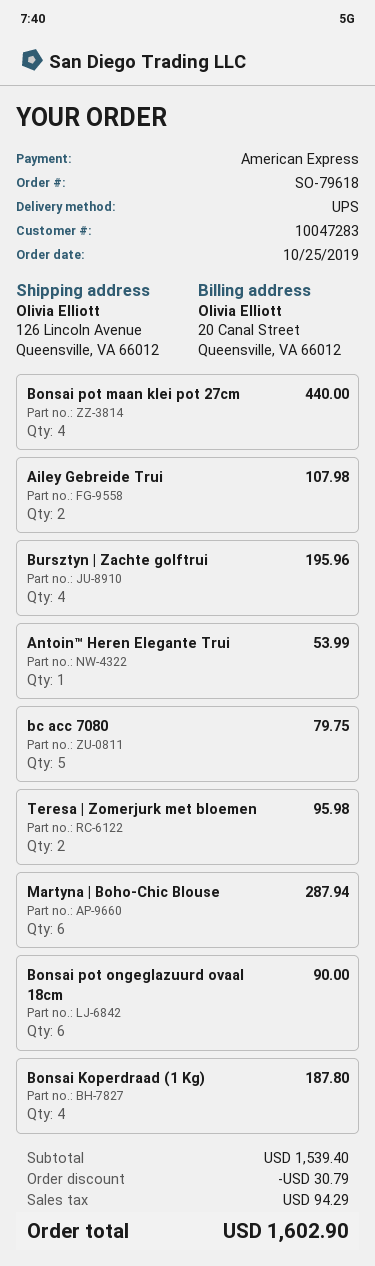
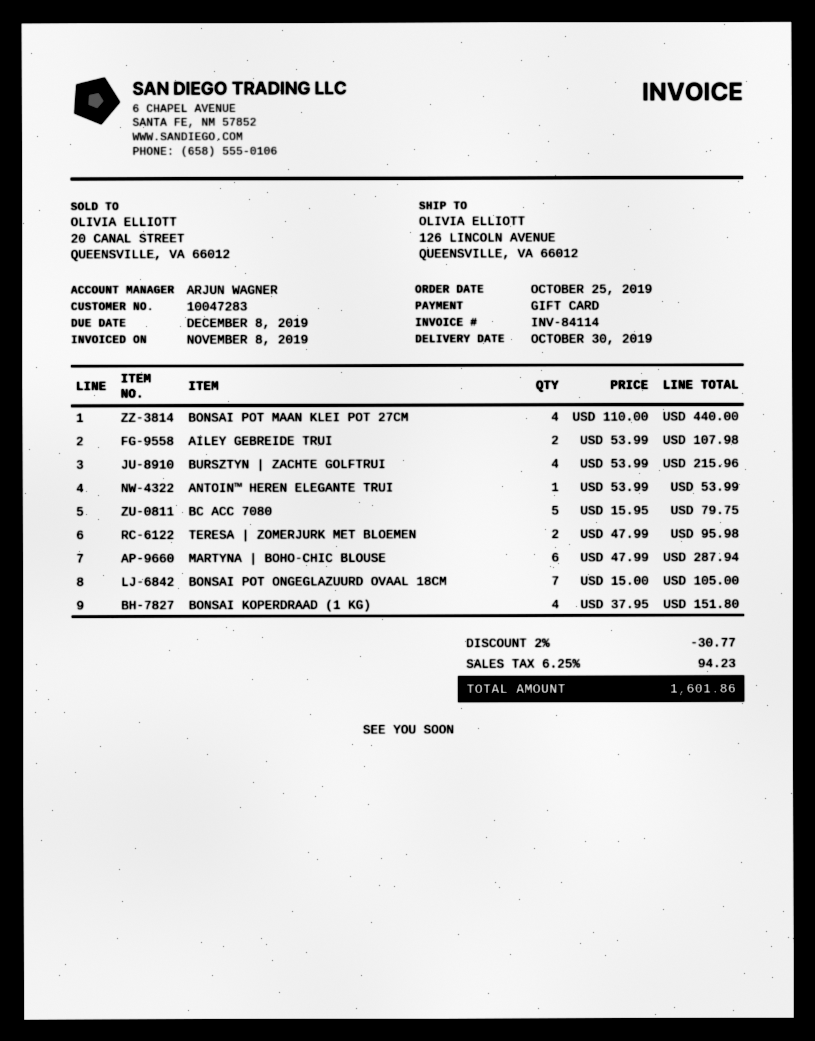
payment method: American Express -> gift card
Bursztyn | Zachte golftrui: 4 for 195.96 -> 4 for 215.96
Bonsai pot ongeglazuurd ovaal 18cm: 6 for 90.00 -> 7 for 105.00
Bonsai Koperdraad (1 Kg): 4 for 187.80 -> 4 for 151.80
discount: 30.79 -> 30.77
tax: 94.29 -> 94.23
total: 1602.90 -> 1601.86

